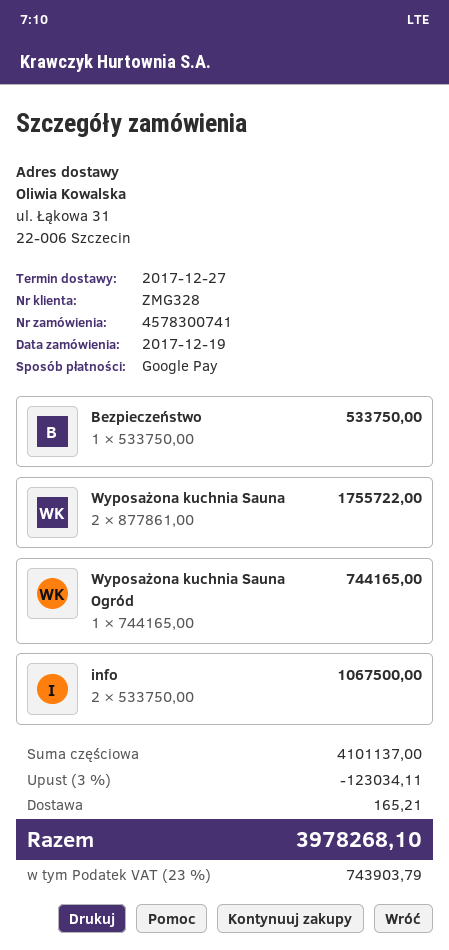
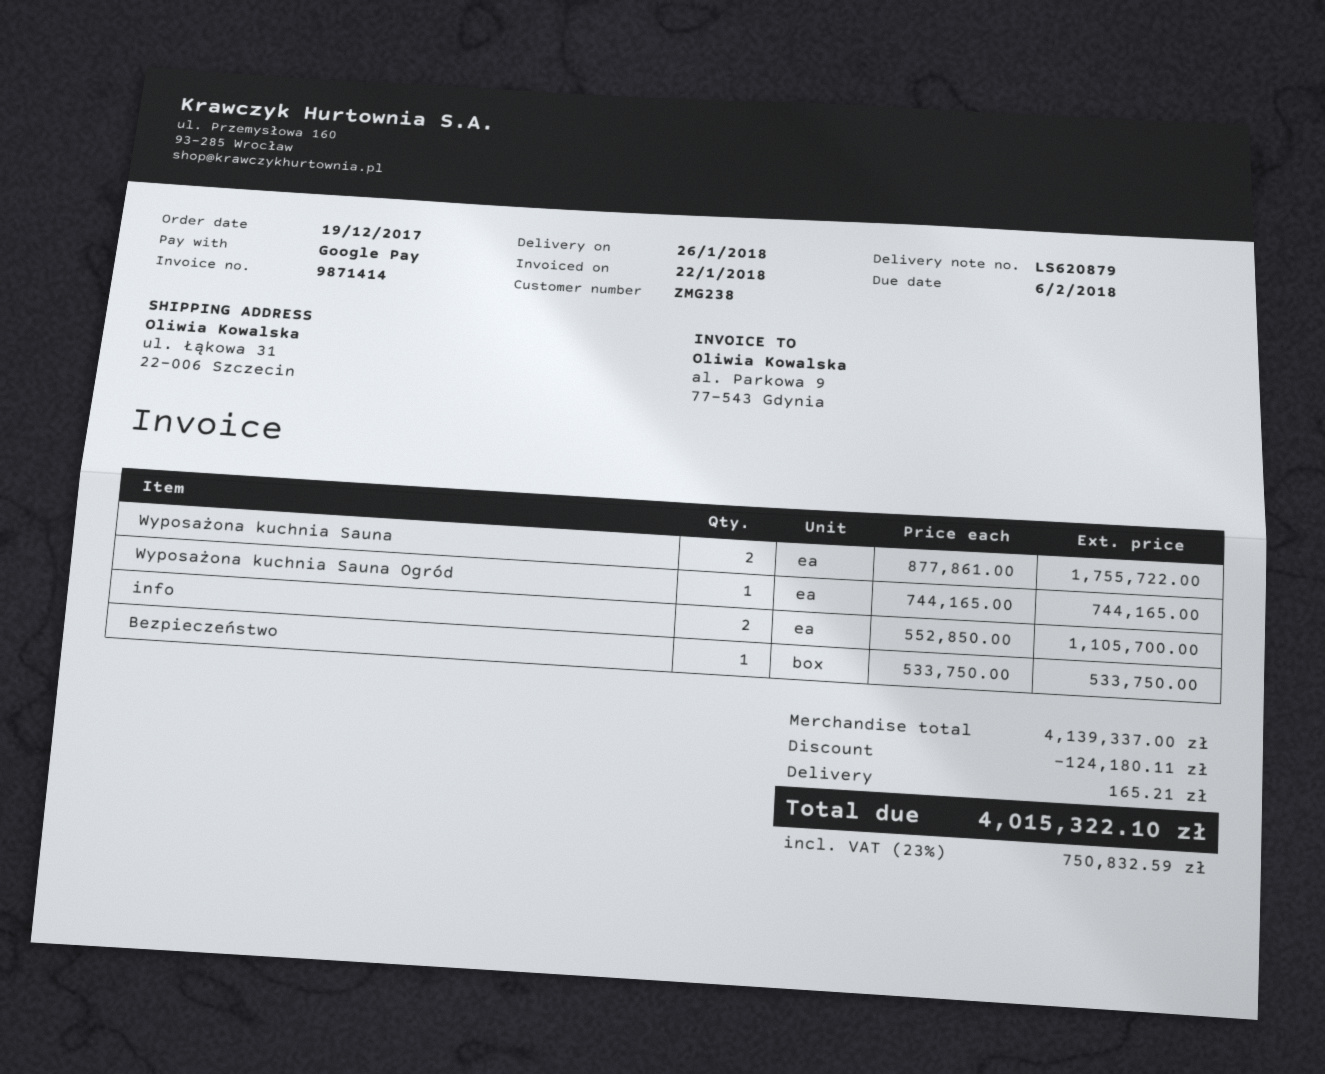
delivery date: 2017-12-27 -> 2018-01-26
customer number: ZMG328 -> ZMG238
info: 2 x 533750.00 = 1067500.00 -> 2 x 552850.00 = 1105700.00
subtotal: 4101137.00 -> 4139337.00
discount: 123034.11 -> 124180.11
tax: 23% = 743903.79 -> 23% = 750832.59
total: 3978268.10 -> 4015322.10

